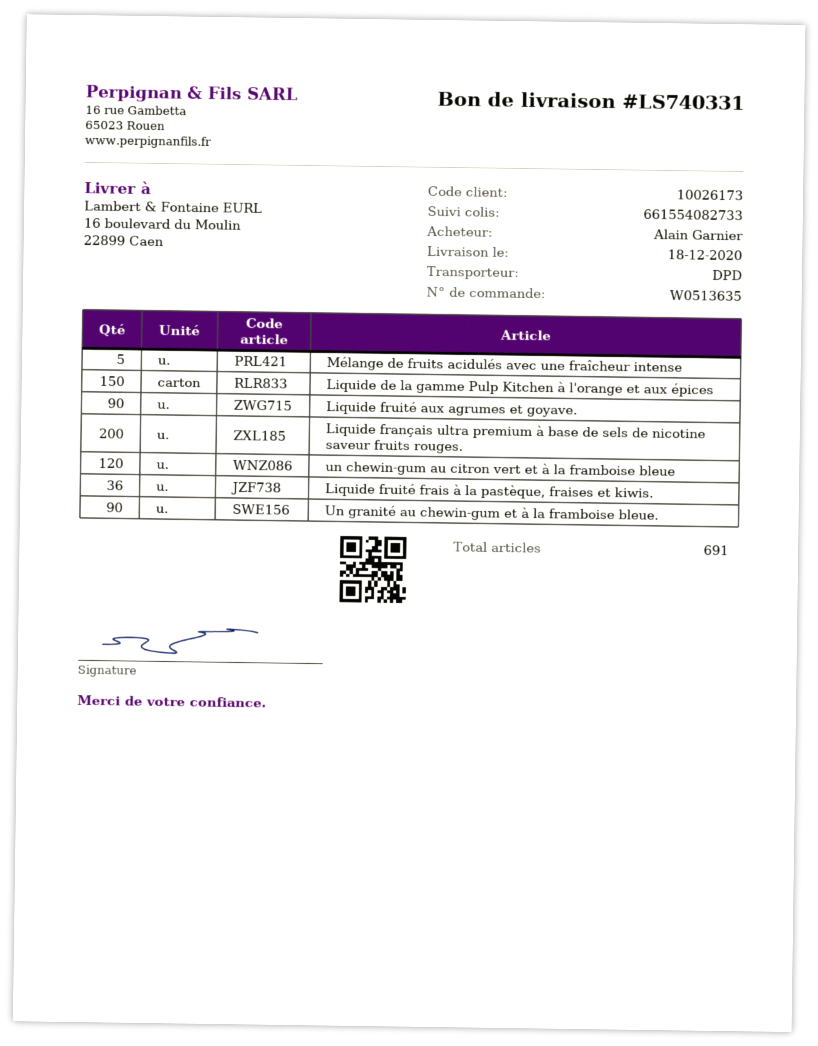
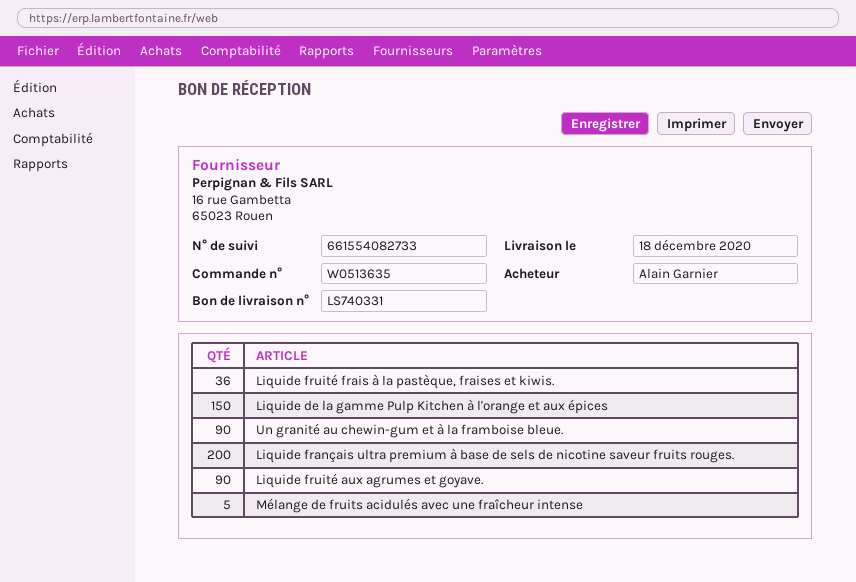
un chewin-gum au citron vert et à la framboise bleue: 120 -> none

